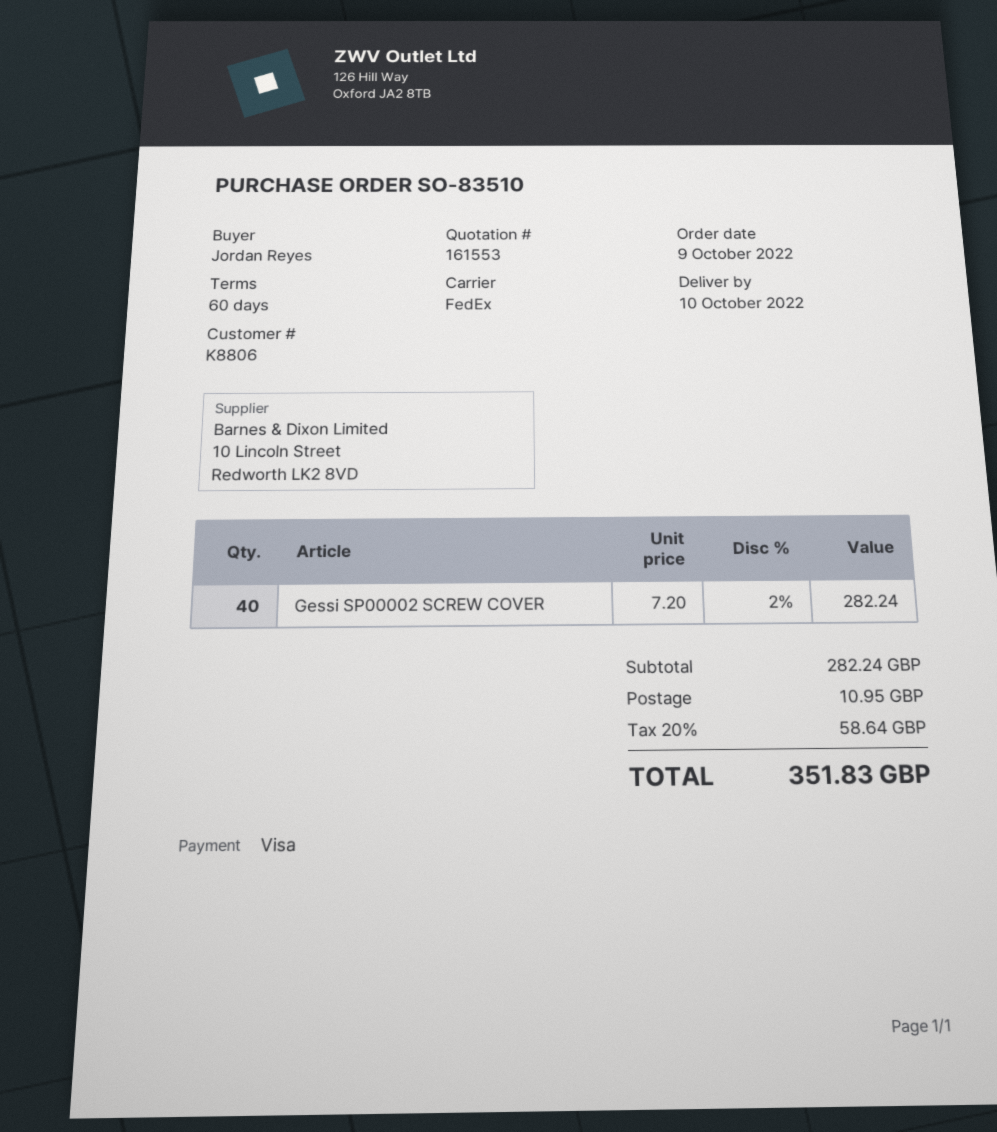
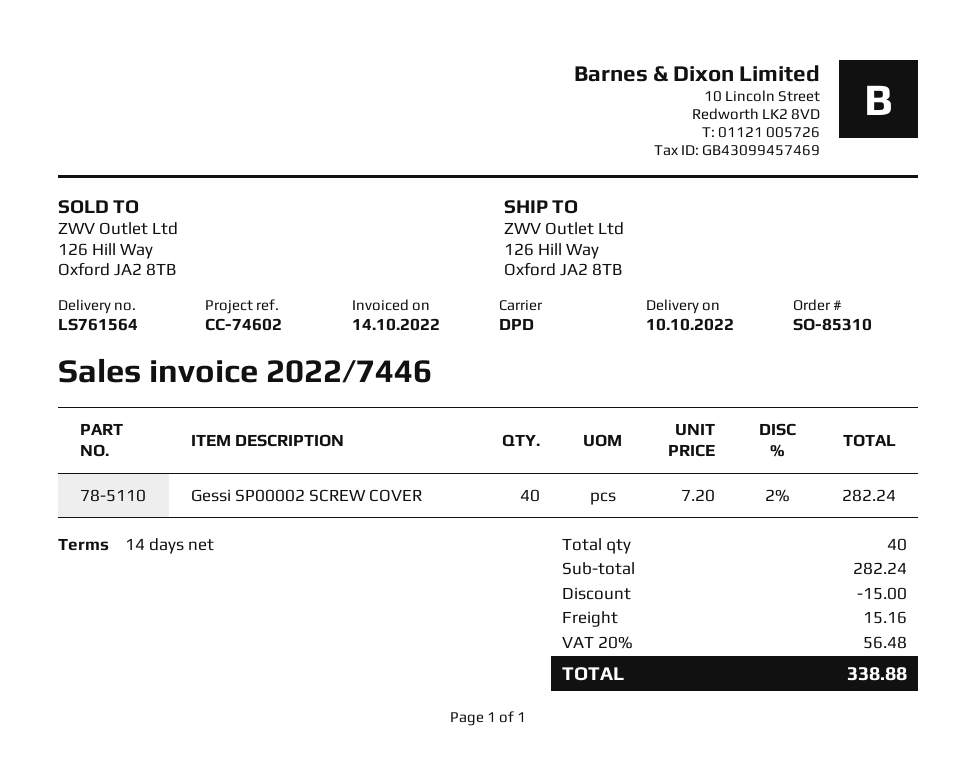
order number: SO-83510 -> SO-85310
payment terms: 60 days -> 14 days
shipping method: FedEx -> DPD
discount: none -> 15.00
shipping: 10.95 -> 15.16
tax: 20% = 58.64 -> 20% = 56.48
total: 351.83 -> 338.88

